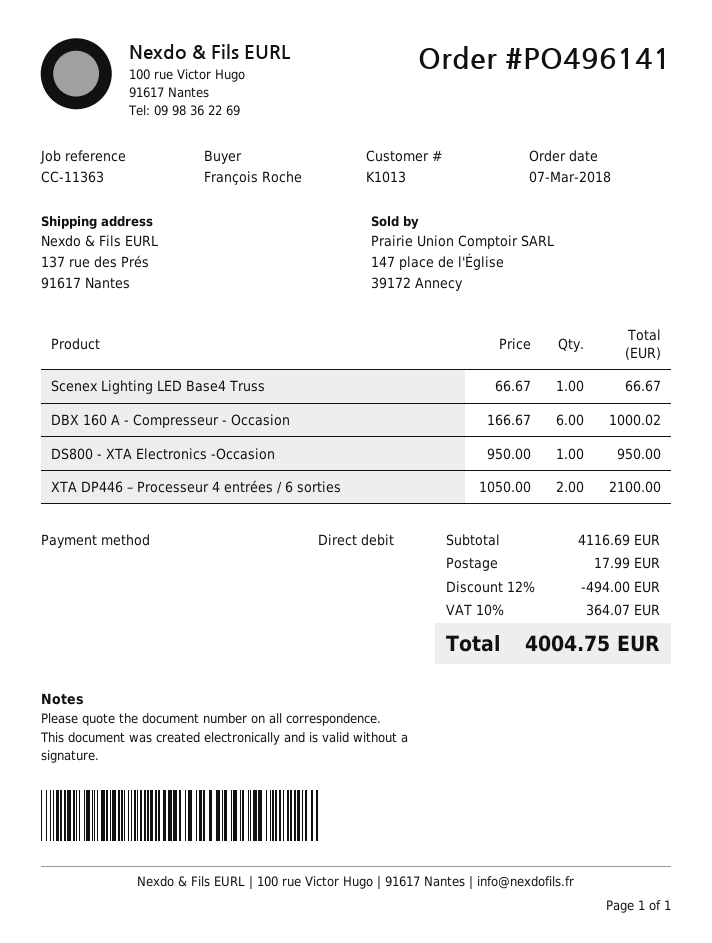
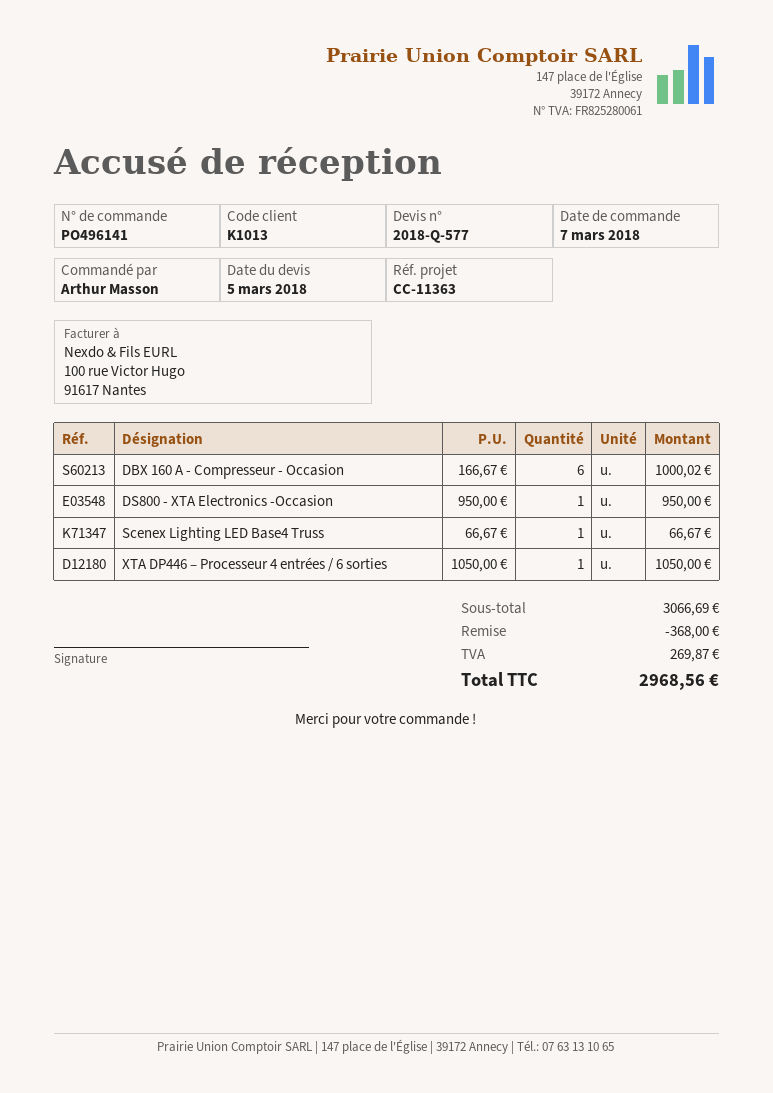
ordered by: François Roche -> Arthur Masson
XTA DP446 – Processeur 4 entrées / 6 sorties: 2 x 1050.00 = 2100.00 -> 1 x 1050.00 = 1050.00
subtotal: 4116.69 -> 3066.69
discount: 494.00 -> 368.00
shipping: 17.99 -> none
tax: 364.07 -> 269.87
total: 4004.75 -> 2968.56

